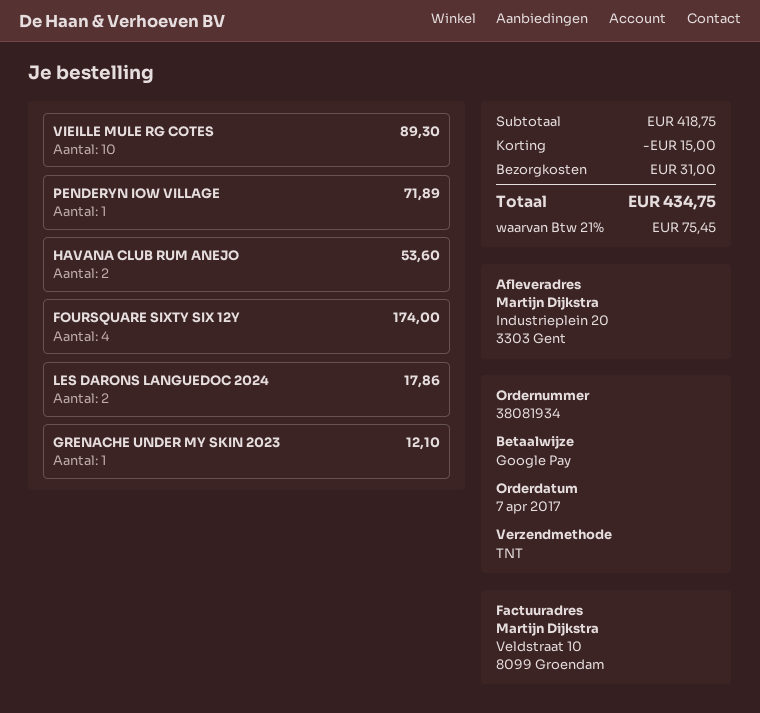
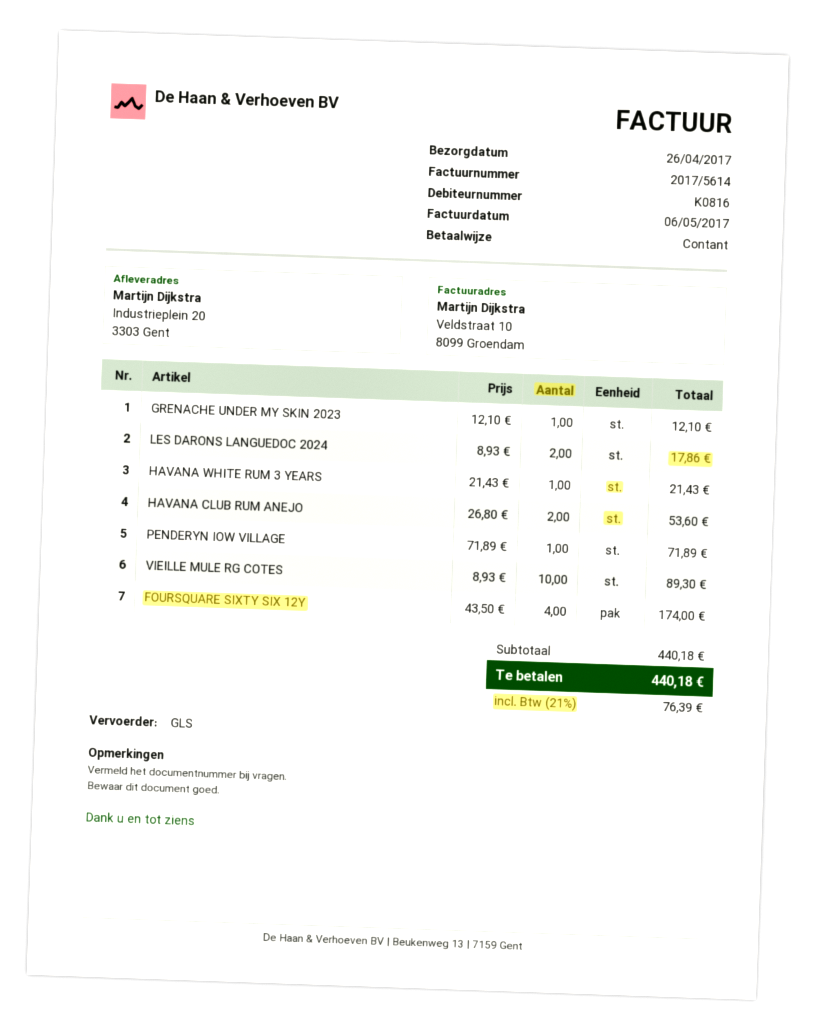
payment method: Google Pay -> cash
shipping method: TNT -> GLS
HAVANA WHITE RUM 3 YEARS: none -> 1 for 21.43
subtotal: 418.75 -> 440.18
discount: 15.00 -> none
shipping: 31.00 -> none
tax: 21% = 75.45 -> 21% = 76.39
total: 434.75 -> 440.18

